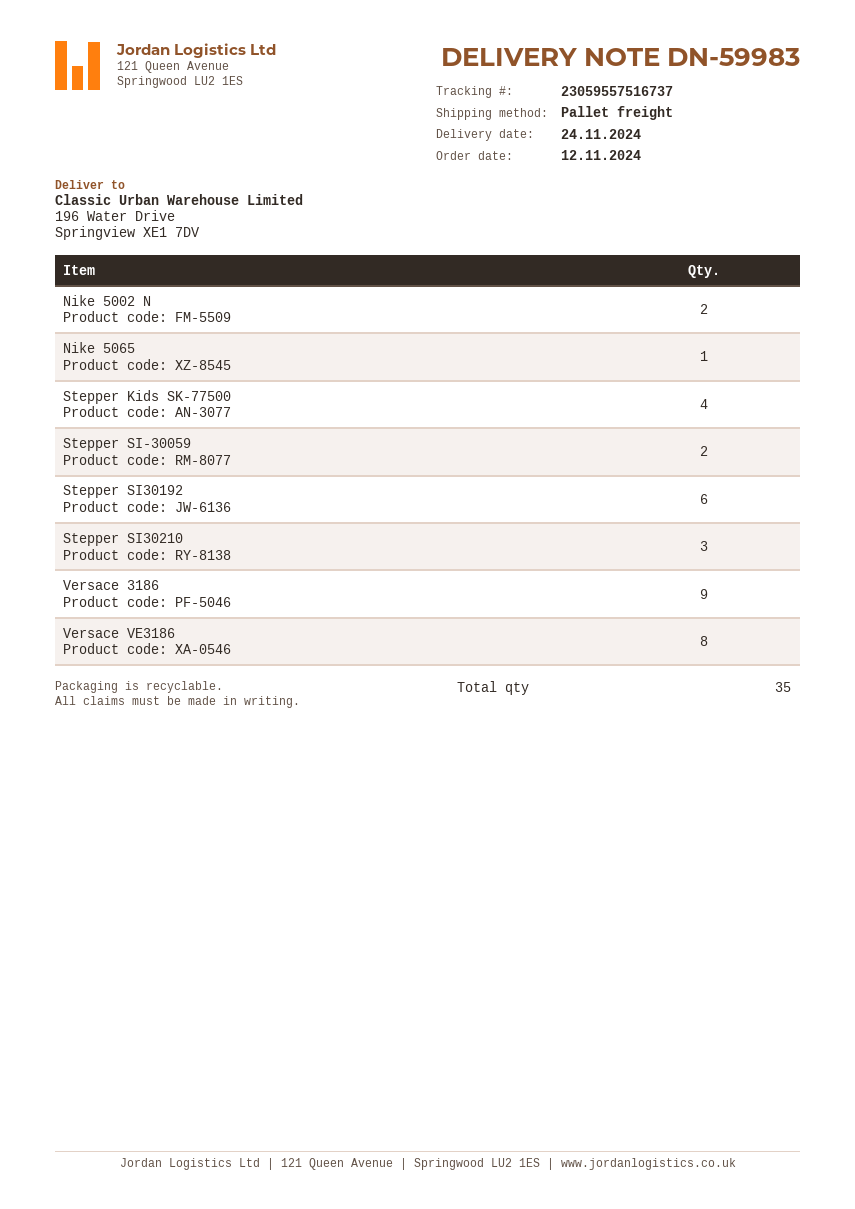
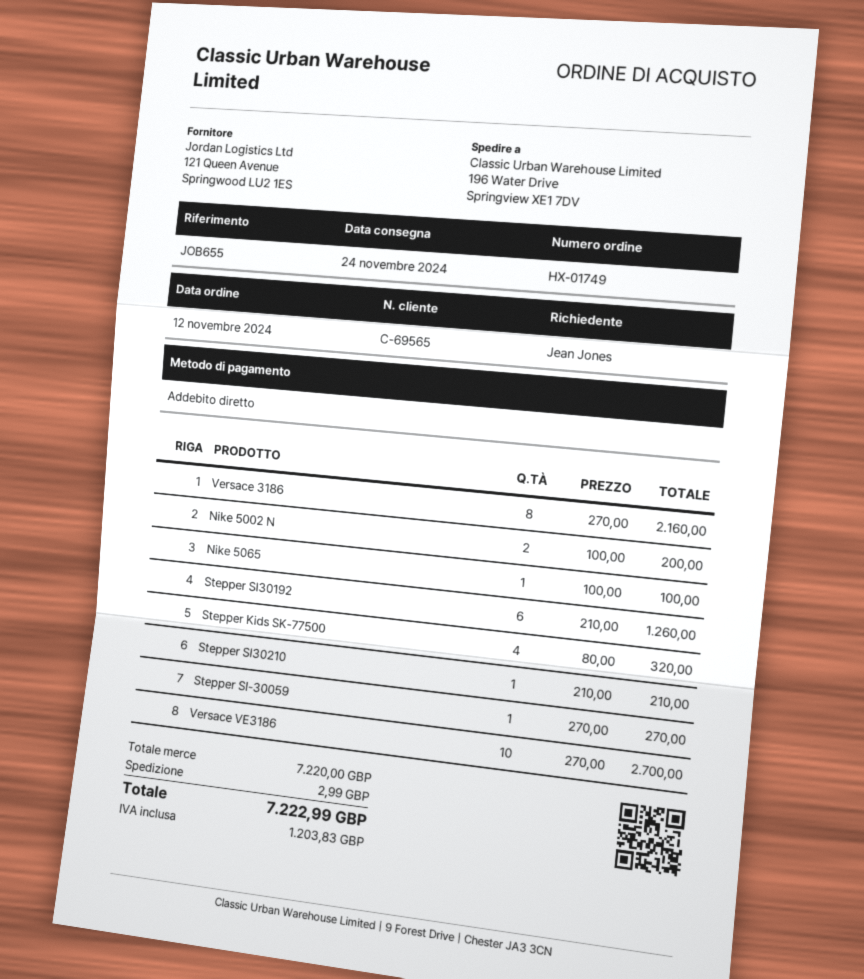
Stepper SI-30059: 2 -> 1
Stepper SI30210: 3 -> 1
Versace 3186: 9 -> 8
Versace VE3186: 8 -> 10

